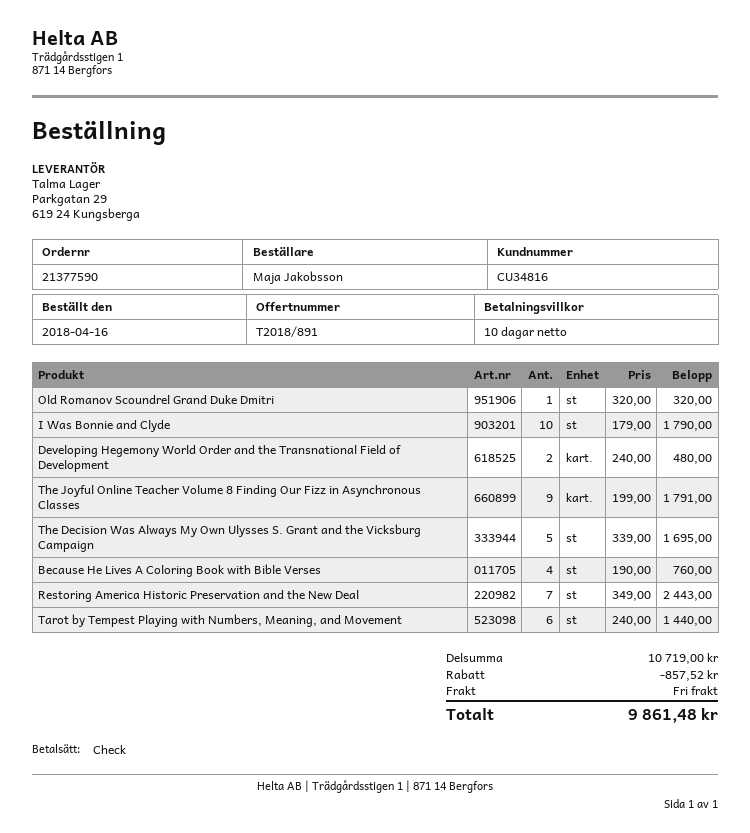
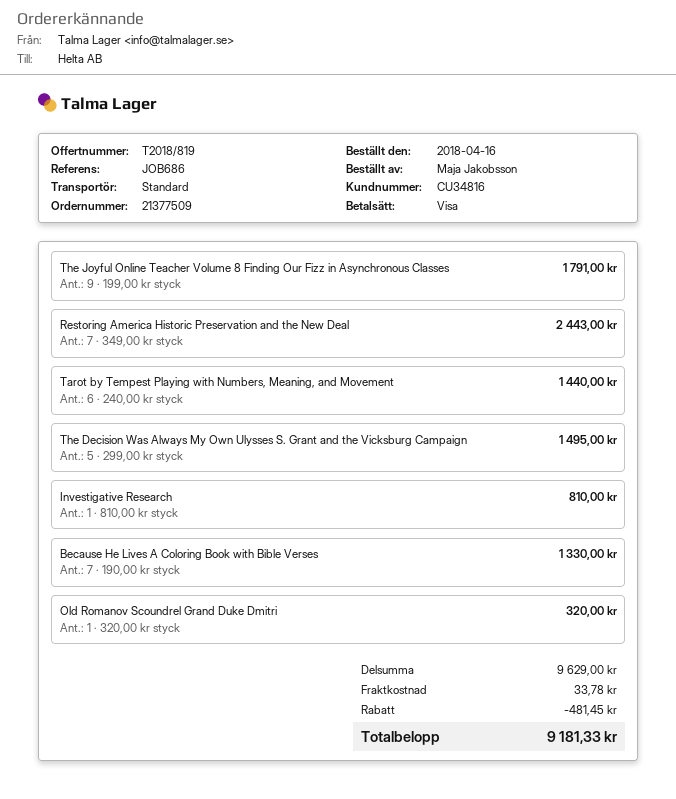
quote number: T2018/891 -> T2018/819
order number: 21377590 -> 21377509
payment method: cheque -> Visa
I Was Bonnie and Clyde: 10 x 179.00 = 1790.00 -> none
Developing Hegemony World Order and the Transnational Field of Development: 2 x 240.00 = 480.00 -> none
The Decision Was Always My Own Ulysses S. Grant and the Vicksburg Campaign: 5 x 339.00 = 1695.00 -> 5 x 299.00 = 1495.00
Because He Lives A Coloring Book with Bible Verses: 4 x 190.00 = 760.00 -> 7 x 190.00 = 1330.00
Investigative Research: none -> 1 x 810.00 = 810.00
subtotal: 10719.00 -> 9629.00
discount: 857.52 -> 481.45
shipping: 0.00 -> 33.78
total: 9861.48 -> 9181.33

